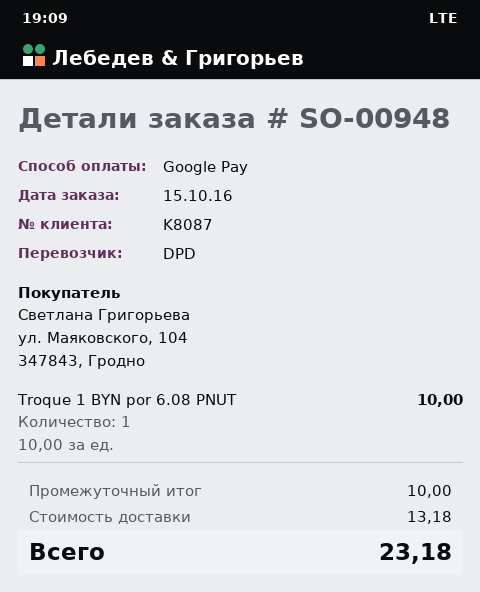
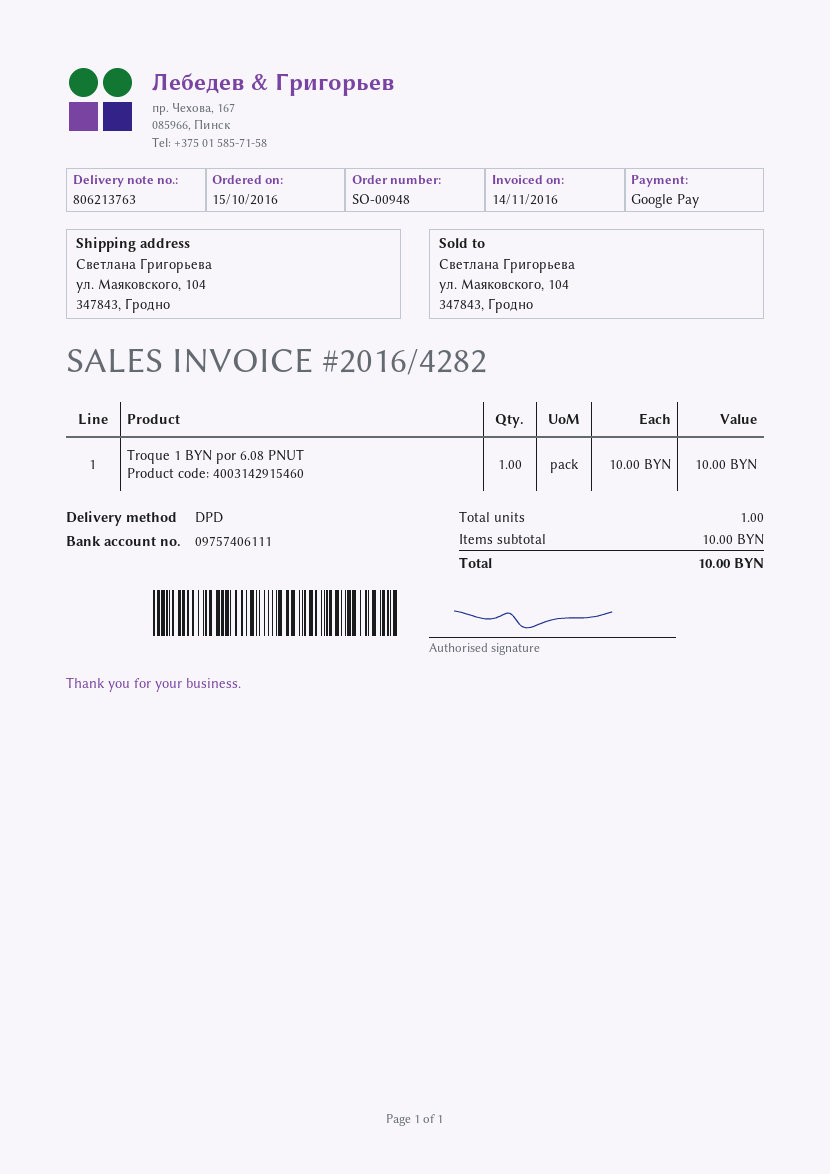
shipping: 13.18 -> none
total: 23.18 -> 10.00

